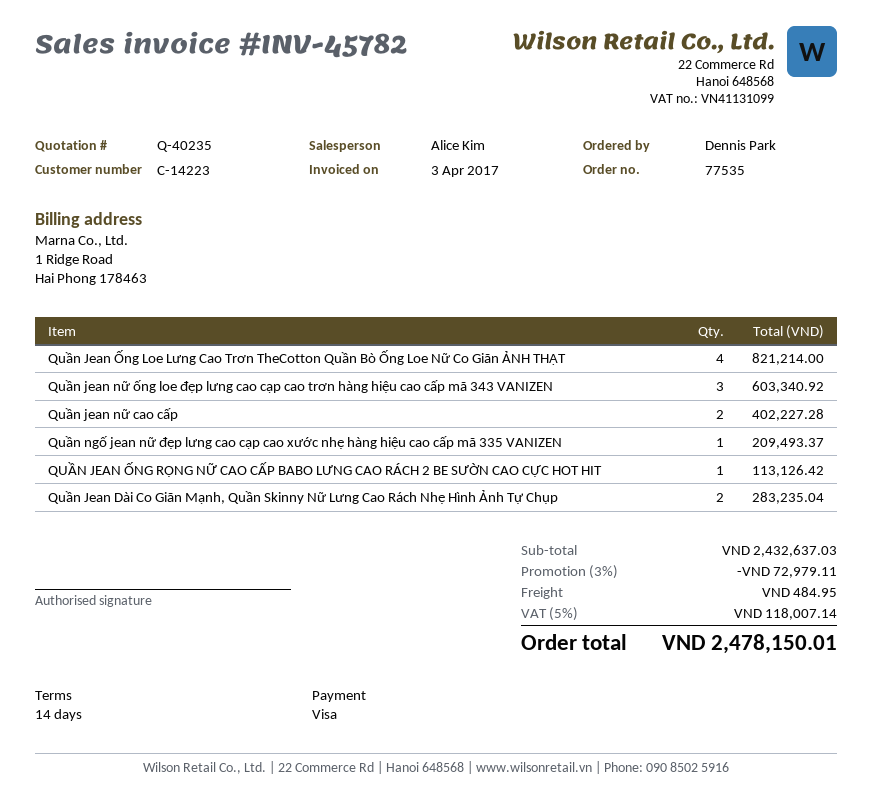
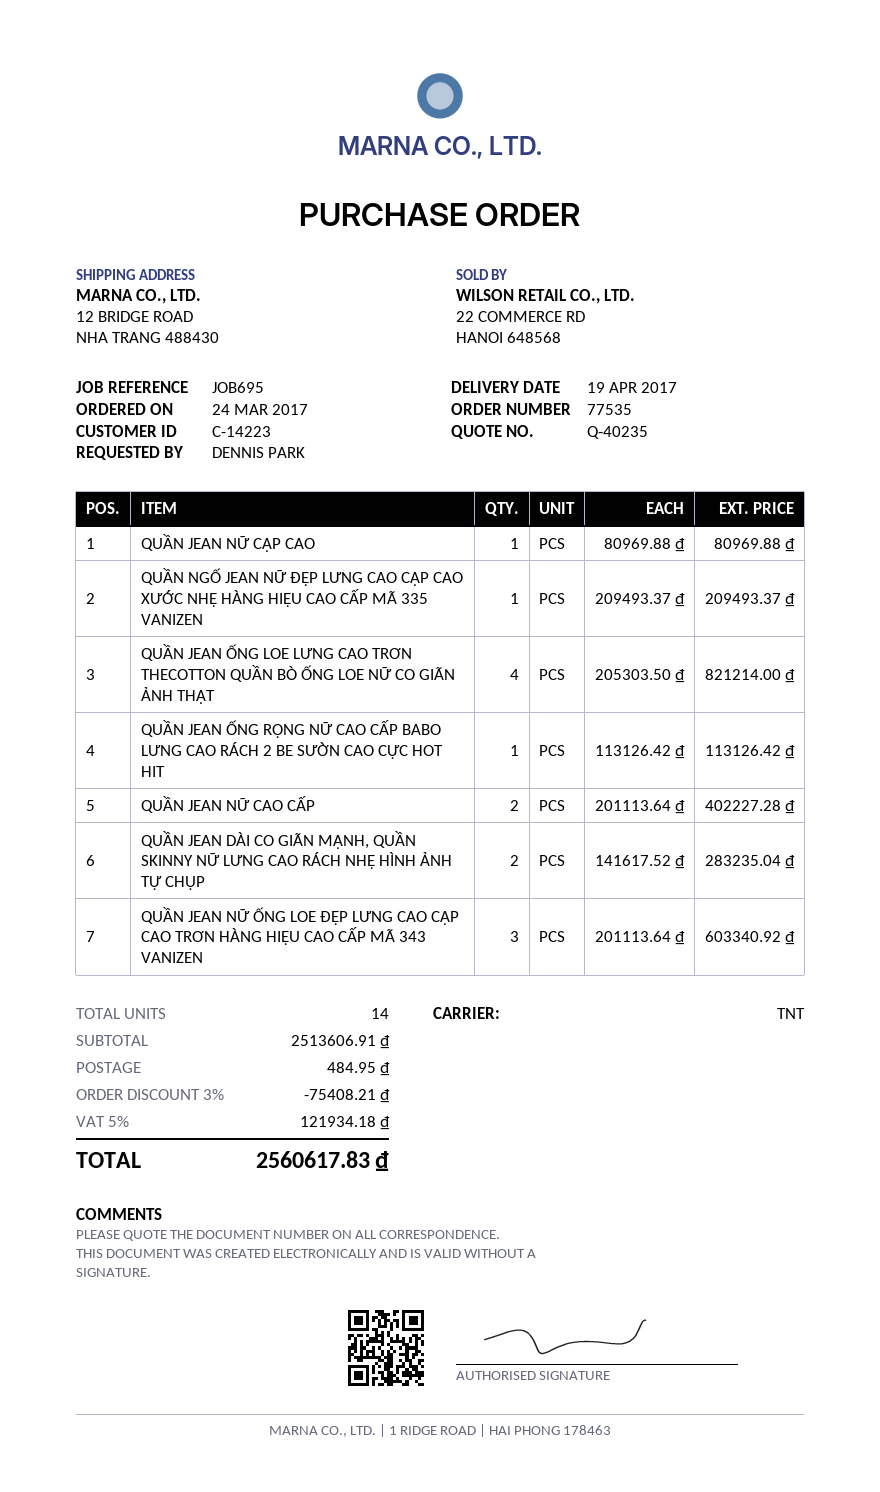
QUẦN JEAN NỮ CẠP CAO: none -> 1 for 80969.88
subtotal: 2432637.03 -> 2513606.91
discount: 3% = 72979.11 -> 3% = 75408.21
tax: 5% = 118007.14 -> 5% = 121934.18
total: 2478150.01 -> 2560617.83

